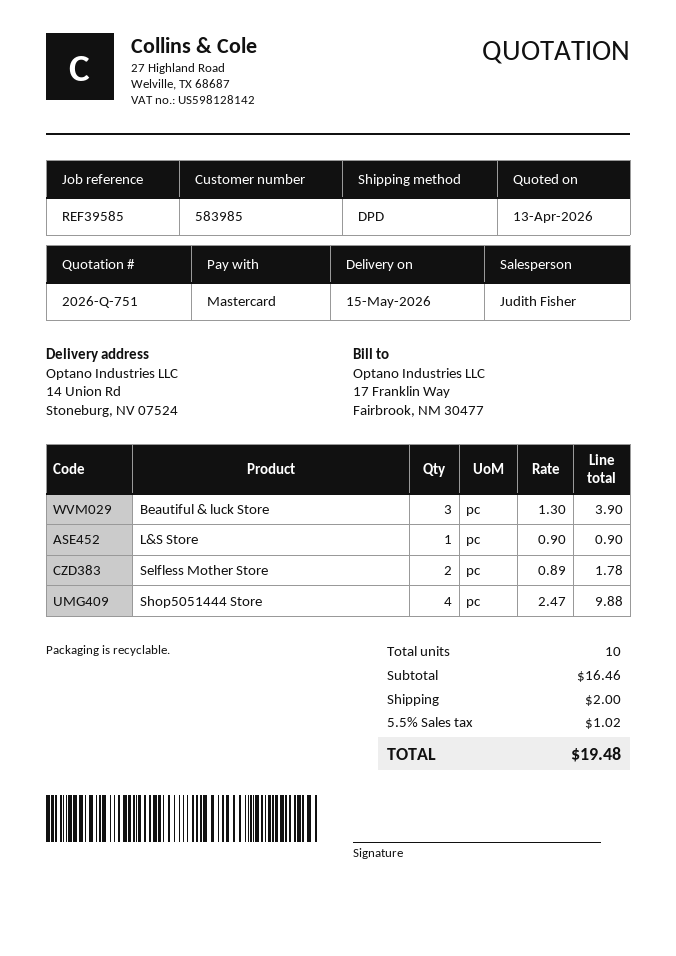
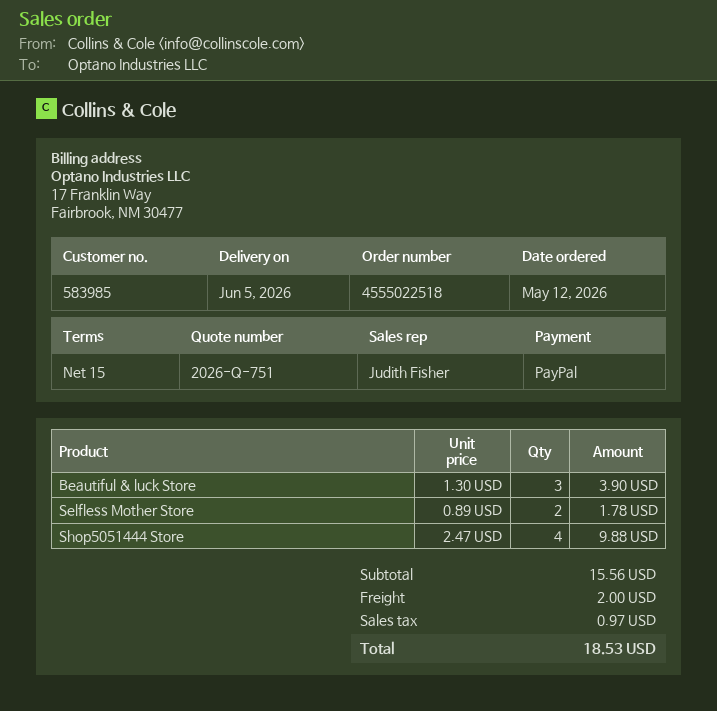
delivery date: 2026-05-15 -> 2026-06-05
payment method: Mastercard -> PayPal
L&S Store: 1 x 0.90 = 0.90 -> none
subtotal: 16.46 -> 15.56
tax: 1.02 -> 0.97
total: 19.48 -> 18.53

